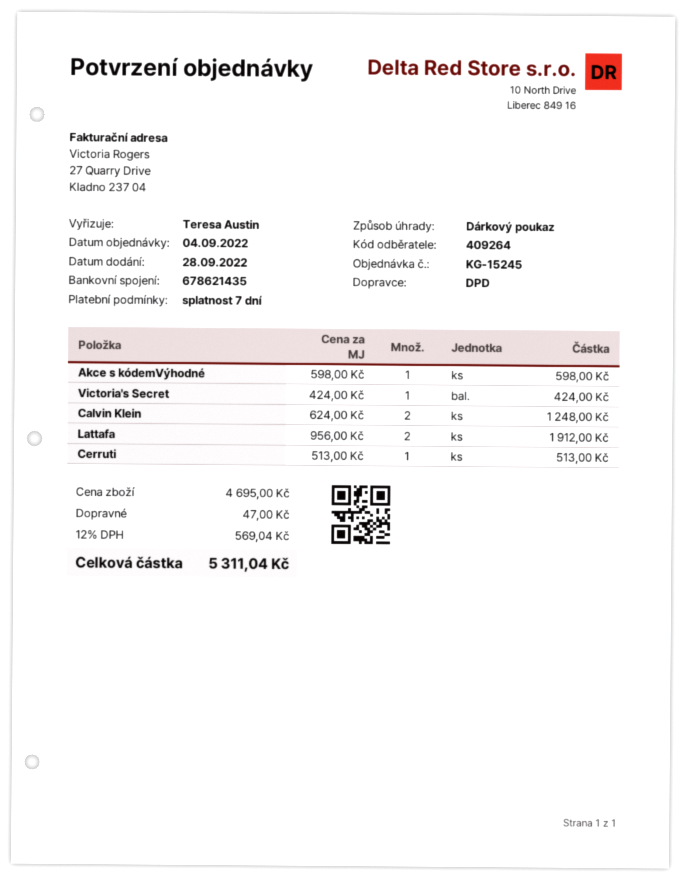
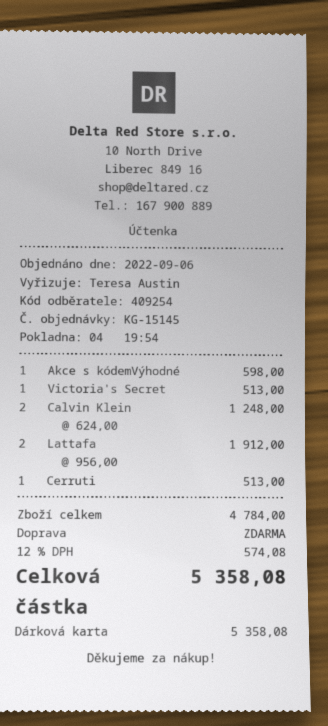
order number: KG-15245 -> KG-15145
order date: 2022-09-04 -> 2022-09-06
customer number: 409264 -> 409254
Victoria's Secret: 1 x 424.00 = 424.00 -> 1 x 513.00 = 513.00
subtotal: 4695.00 -> 4784.00
shipping: 47.00 -> 0.00
tax: 12% = 569.04 -> 12% = 574.08
total: 5311.04 -> 5358.08

